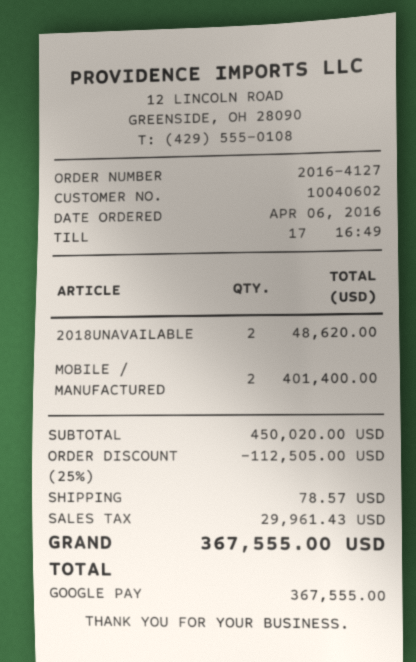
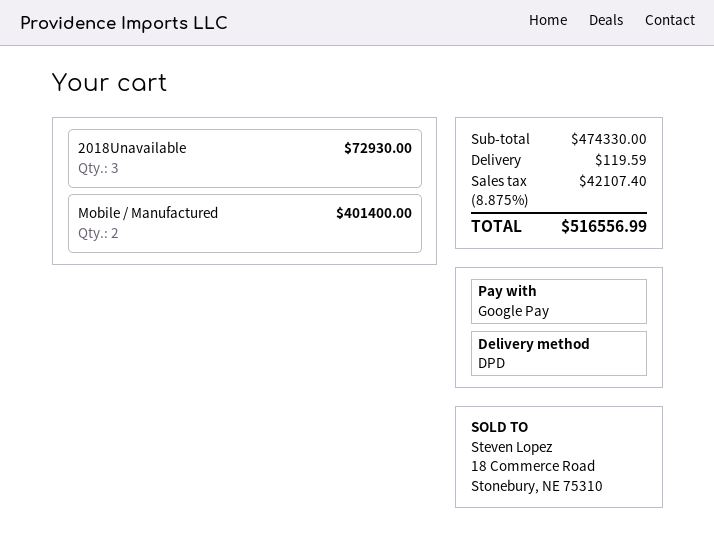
2018UNAVAILABLE: 2 for 48620.00 -> 3 for 72930.00
subtotal: 450020.00 -> 474330.00
discount: 25% = 112505.00 -> none
shipping: 78.57 -> 119.59
tax: 29961.43 -> 42107.40
total: 367555.00 -> 516556.99

